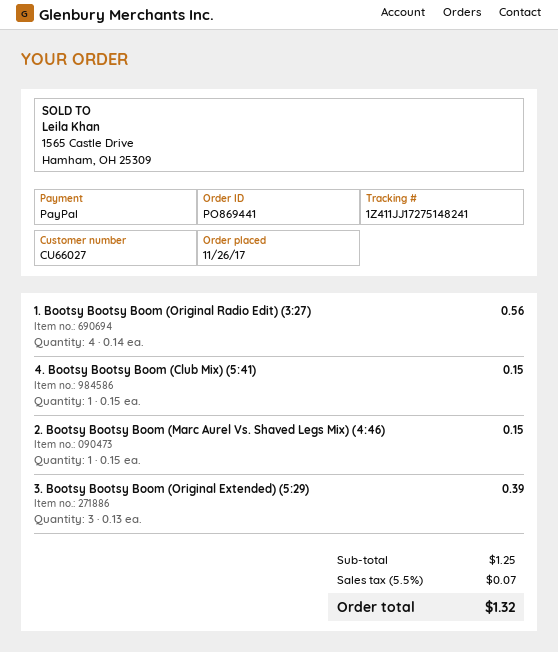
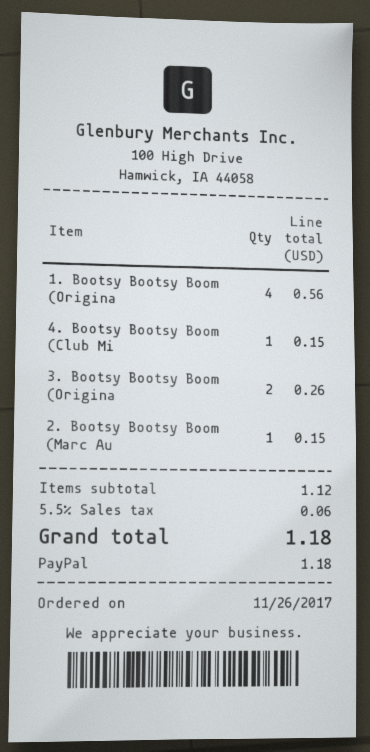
3. Bootsy Bootsy Boom (Original Extended) (5:29): 3 for 0.39 -> 2 for 0.26
subtotal: 1.25 -> 1.12
tax: 5.5% = 0.07 -> 5.5% = 0.06
total: 1.32 -> 1.18

